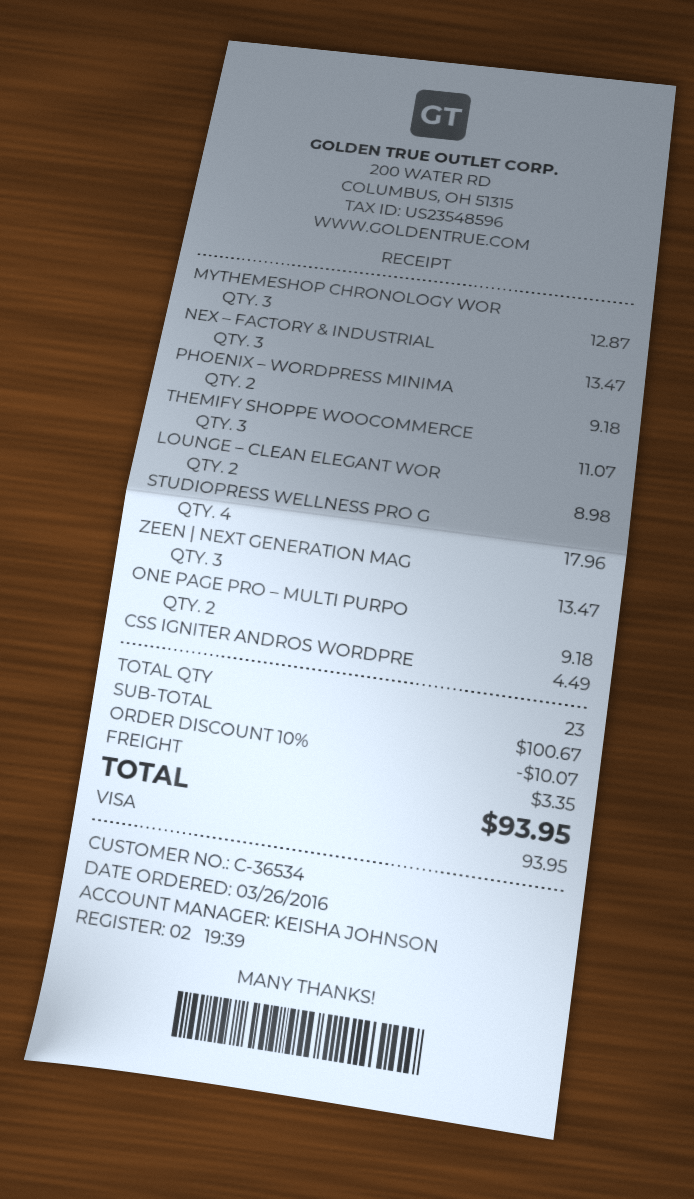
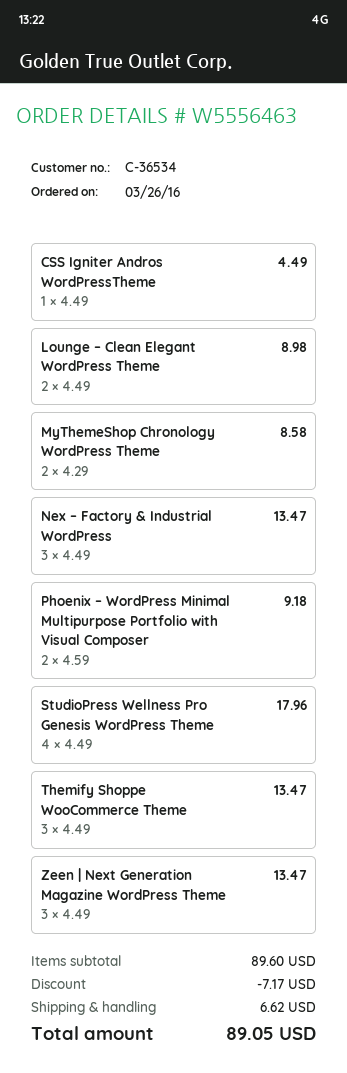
MYTHEMESHOP CHRONOLOGY WOR: 3 for 12.87 -> 2 for 8.58
THEMIFY SHOPPE WOOCOMMERCE: 3 for 11.07 -> 3 for 13.47
ONE PAGE PRO – MULTI PURPO: 2 for 9.18 -> none
subtotal: 100.67 -> 89.60
discount: 10.07 -> 7.17
shipping: 3.35 -> 6.62
total: 93.95 -> 89.05

